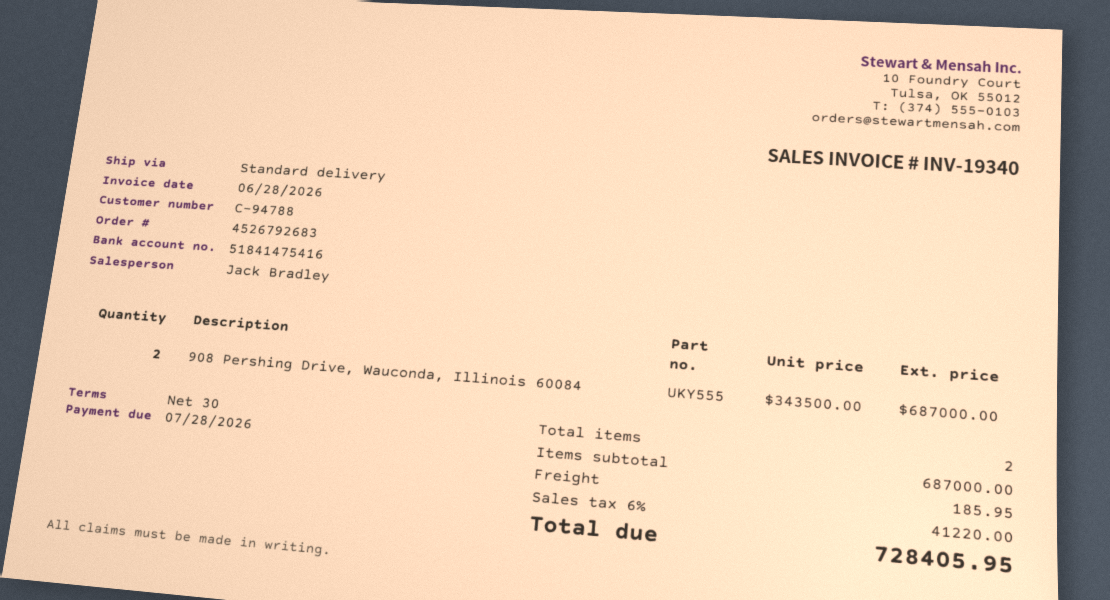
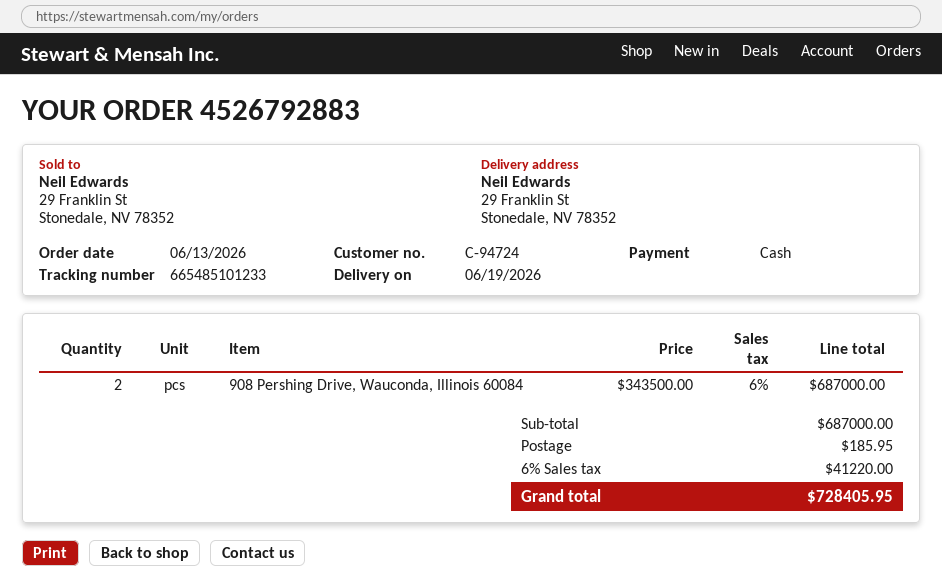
order number: 4526792683 -> 4526792883
customer number: C-94788 -> C-94724

